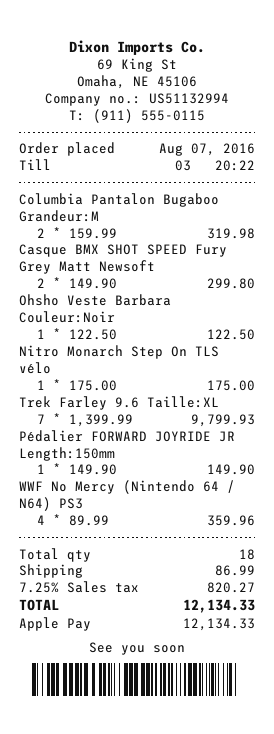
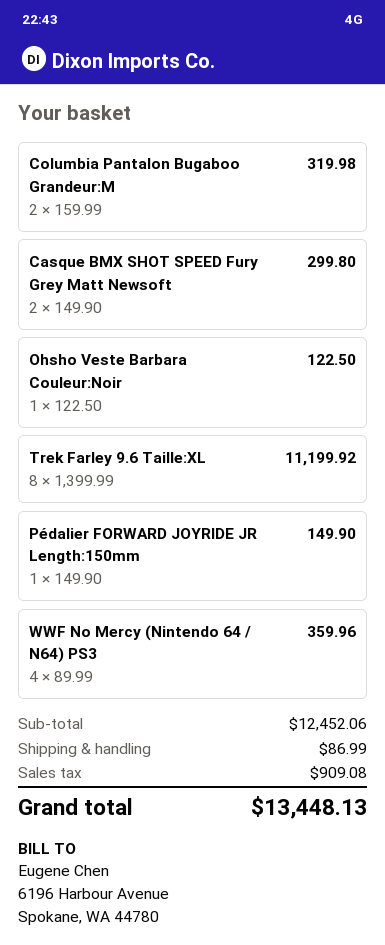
Nitro Monarch Step On TLS vélo: 1 x 175.00 = 175.00 -> none
Trek Farley 9.6 Taille:XL: 7 x 1399.99 = 9799.93 -> 8 x 1399.99 = 11199.92
tax: 820.27 -> 909.08
total: 12134.33 -> 13448.13

